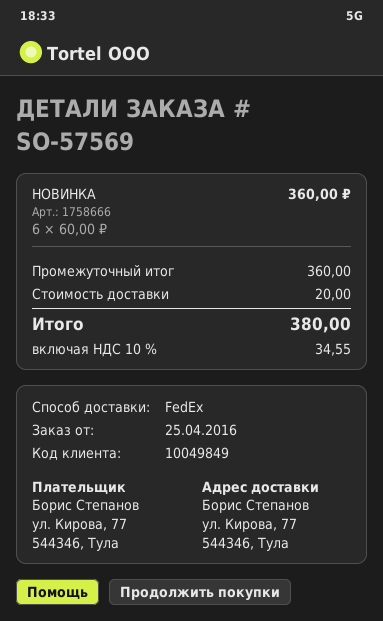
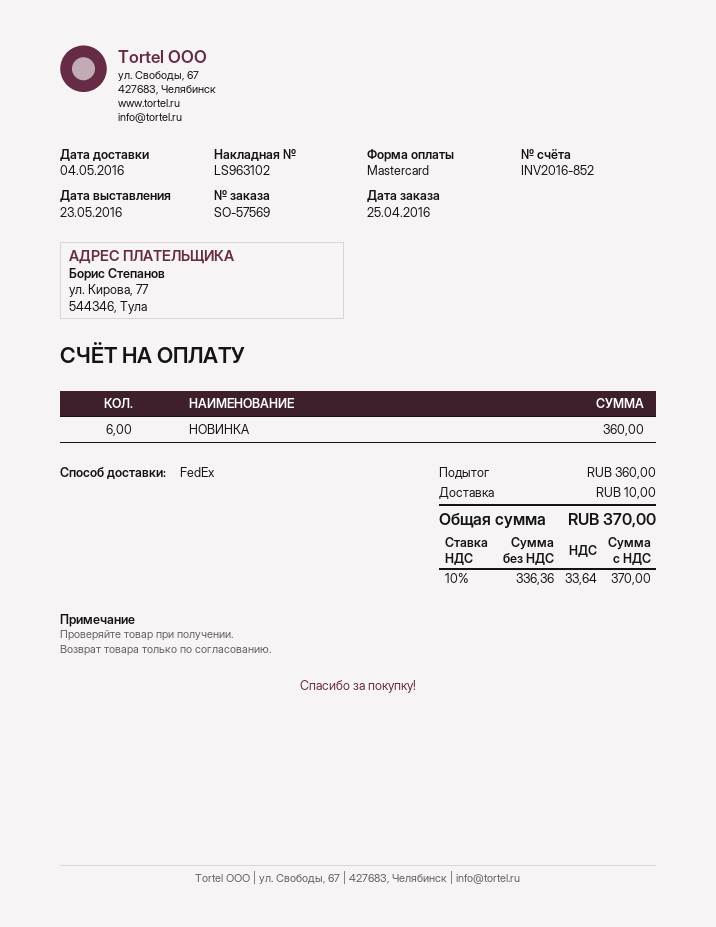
shipping: 20.00 -> 10.00
tax: 10% = 34.55 -> 10% = 33.64
total: 380.00 -> 370.00

